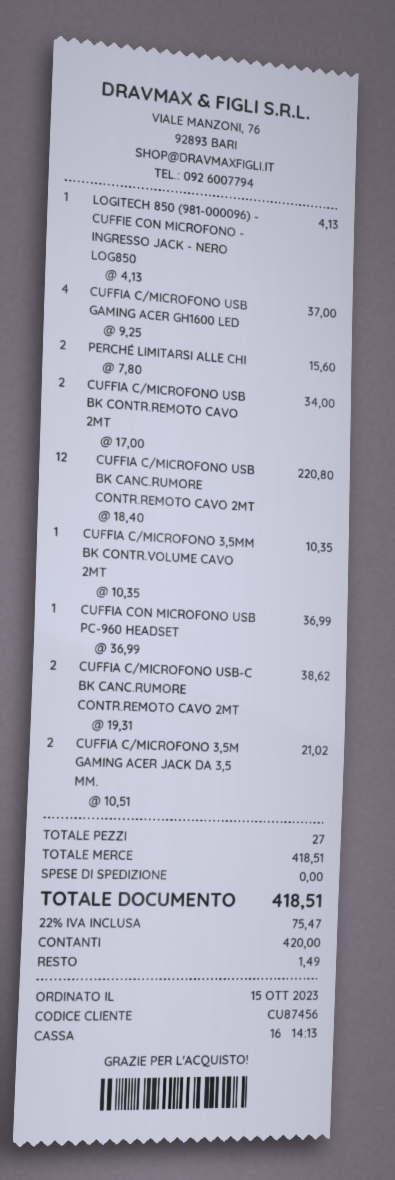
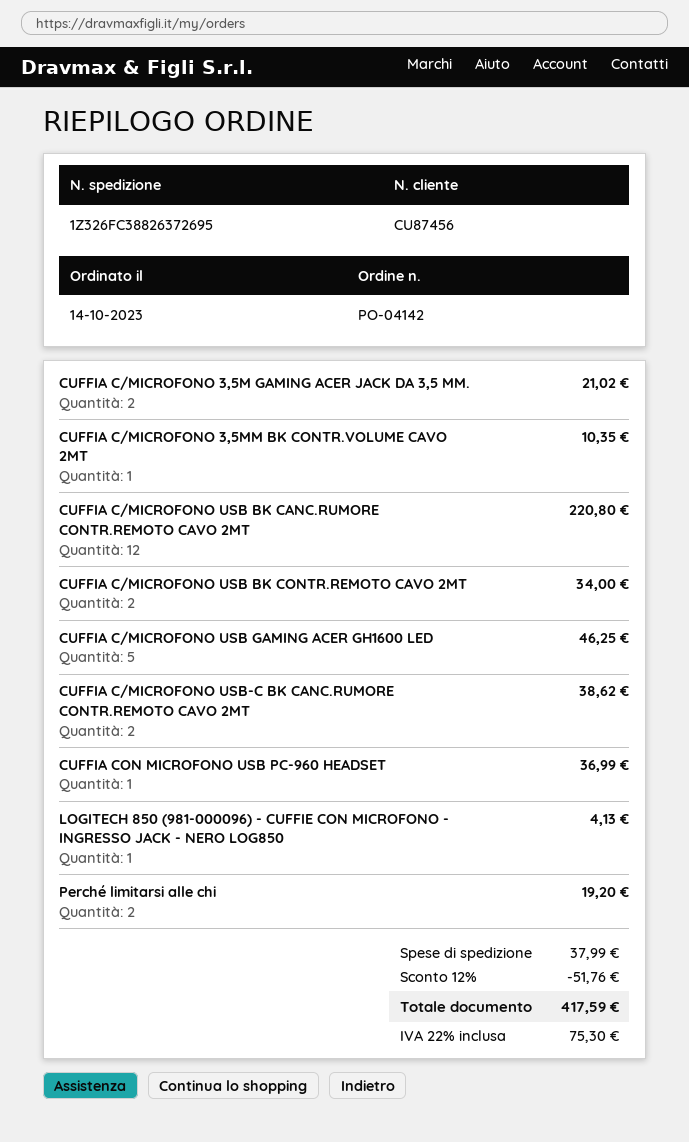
order date: 2023-10-15 -> 2023-10-14
CUFFIA C/MICROFONO USB GAMING ACER GH1600 LED: 4 for 37.00 -> 5 for 46.25
PERCHÉ LIMITARSI ALLE CHI: 2 for 15.60 -> 2 for 19.20
discount: none -> 12% = 51.76
shipping: 0.00 -> 37.99
tax: 22% = 75.47 -> 22% = 75.30
total: 418.51 -> 417.59

